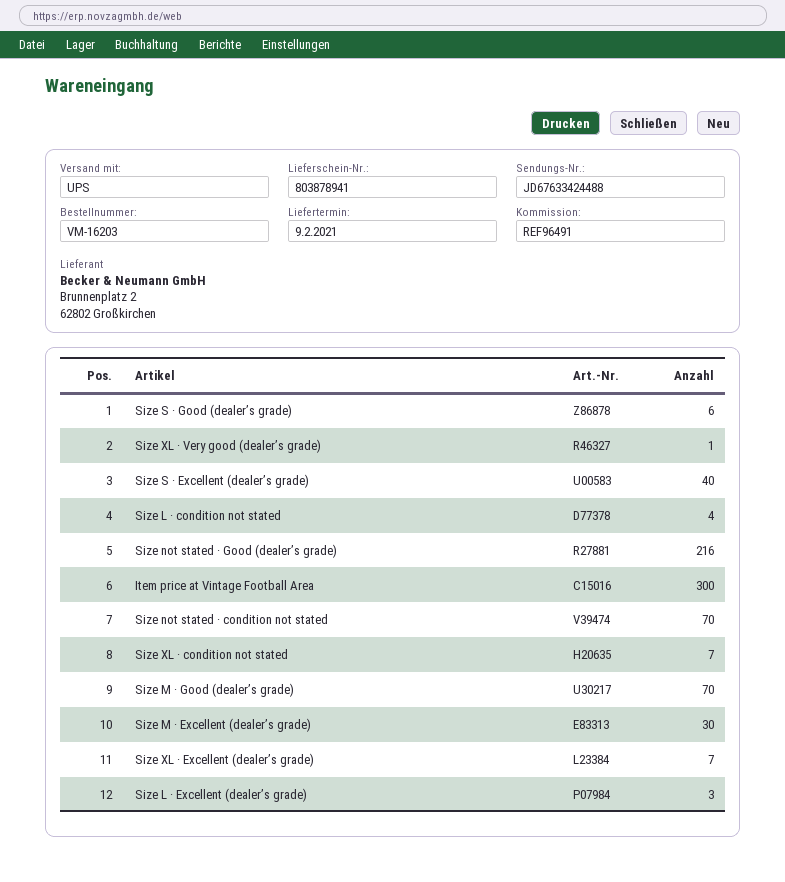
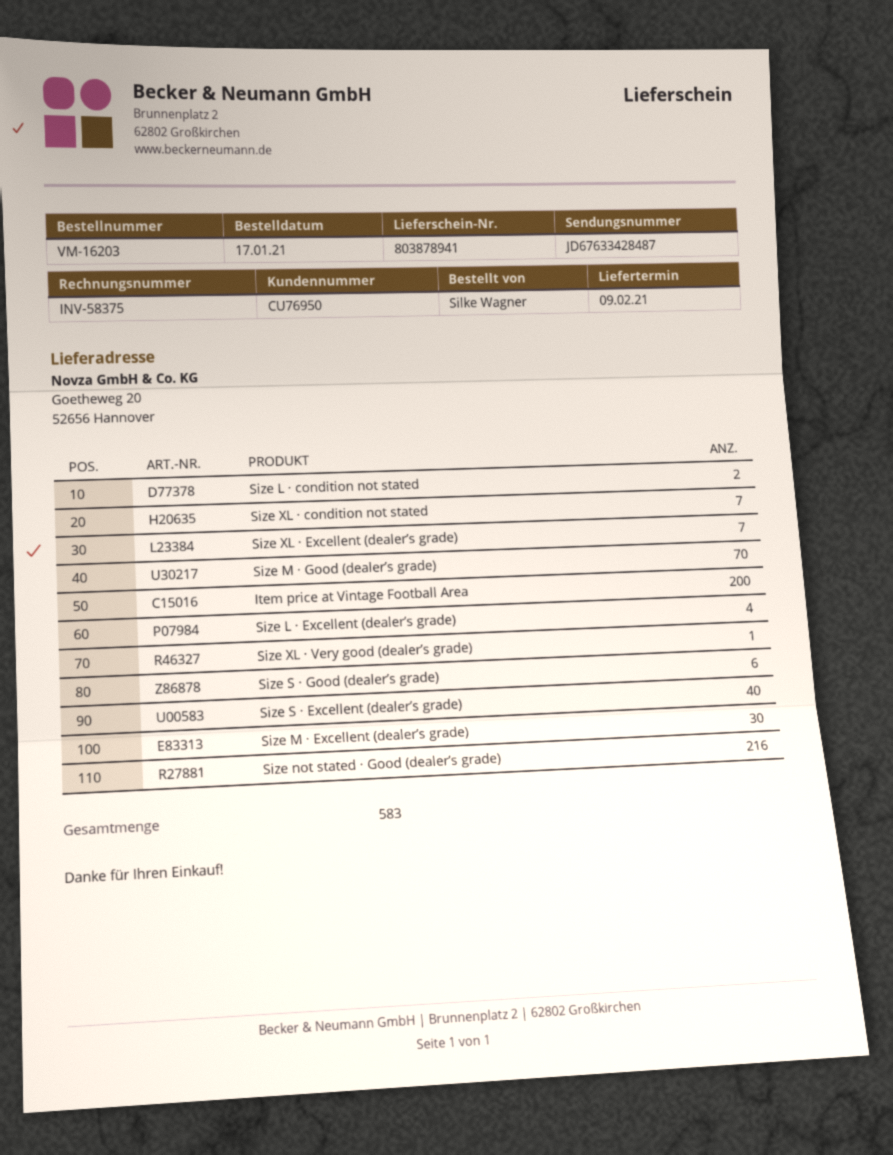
tracking number: JD67633424488 -> JD67633428487
Size L · condition not stated: 4 -> 2
Item price at Vintage Football Area: 300 -> 200
Size not stated · condition not stated: 70 -> none
Size L · Excellent (dealer’s grade): 3 -> 4

